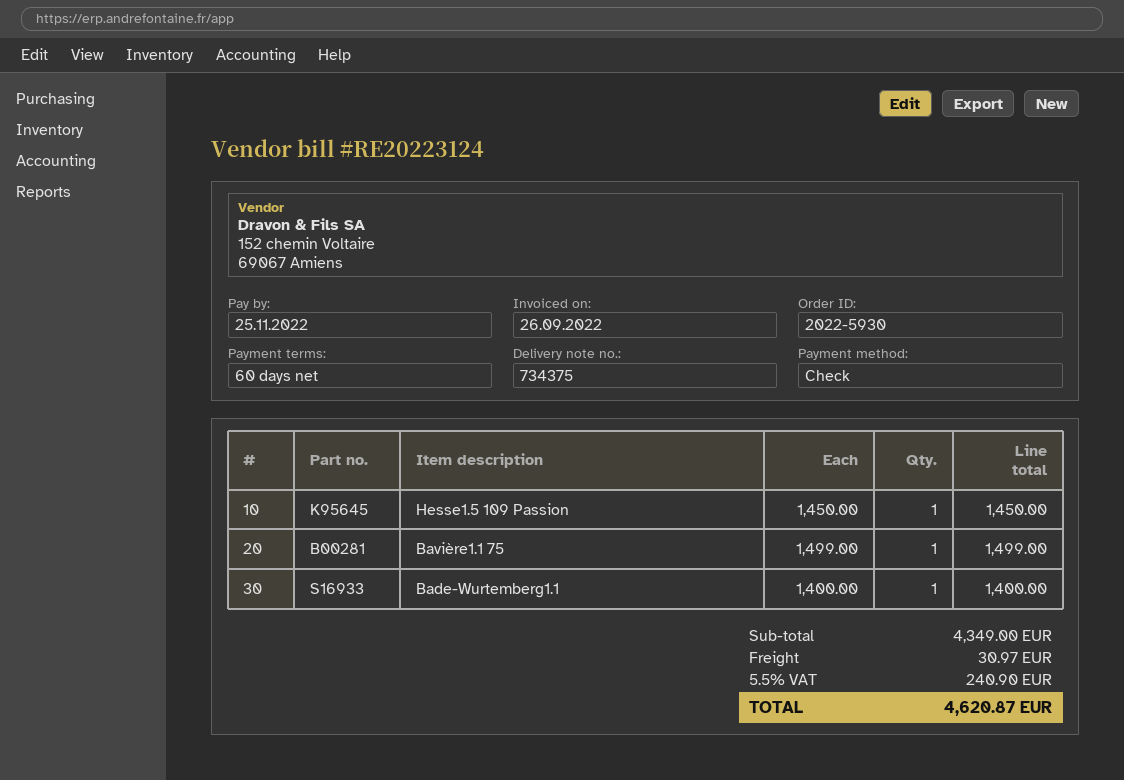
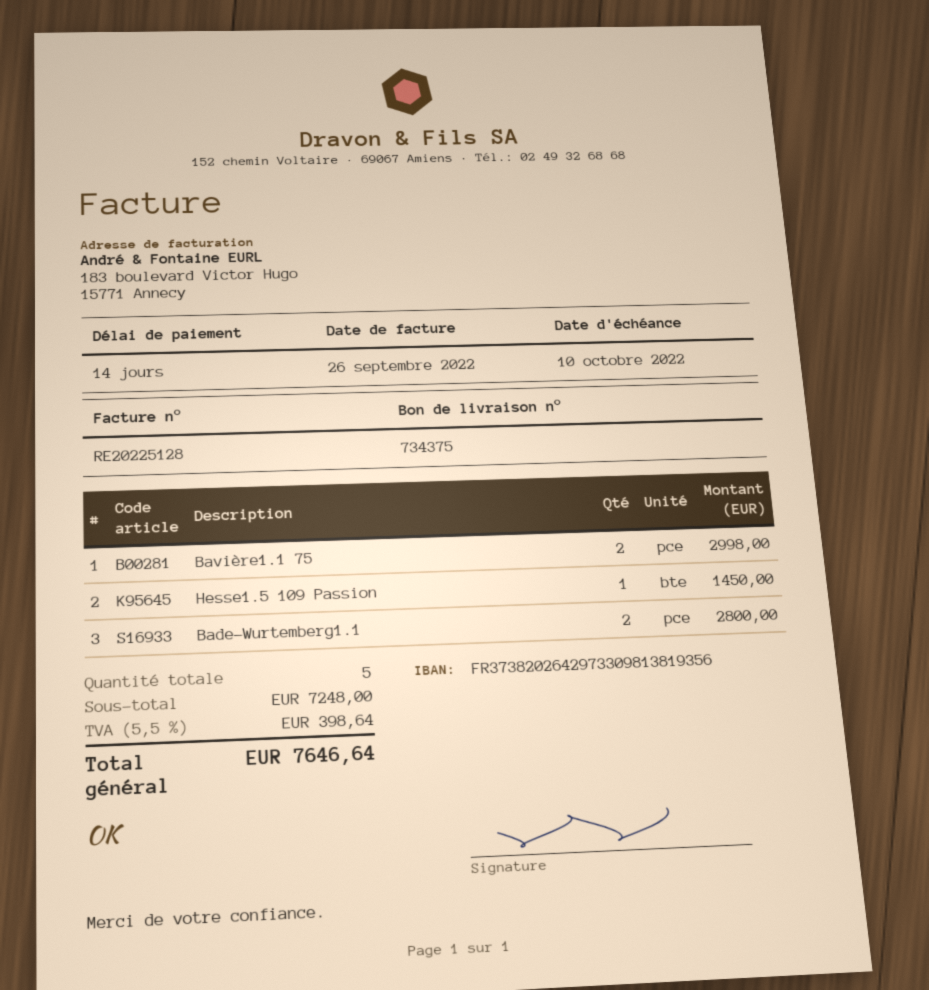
invoice number: RE20223124 -> RE20225128
payment terms: 60 days -> 14 days
due date: 2022-11-25 -> 2022-10-10
Bavière1.1 75: 1 for 1499.00 -> 2 for 2998.00
Bade-Wurtemberg1.1: 1 for 1400.00 -> 2 for 2800.00
subtotal: 4349.00 -> 7248.00
shipping: 30.97 -> none
tax: 5.5% = 240.90 -> 5.5% = 398.64
total: 4620.87 -> 7646.64

